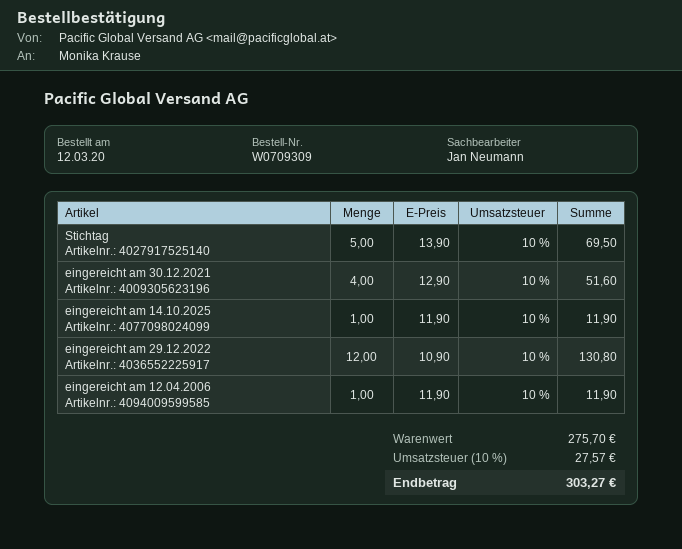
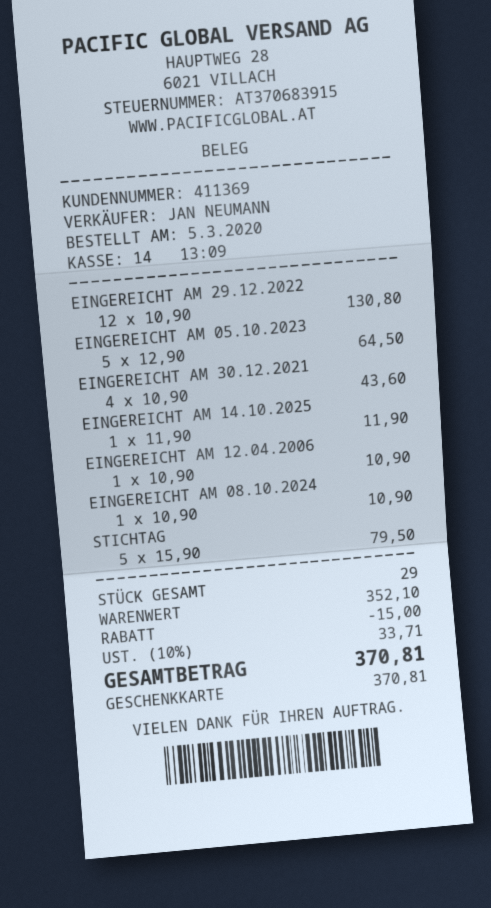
order date: 2020-03-12 -> 2020-03-05
Stichtag: 5 x 13.90 = 69.50 -> 5 x 15.90 = 79.50
eingereicht am 30.12.2021: 4 x 12.90 = 51.60 -> 4 x 10.90 = 43.60
eingereicht am 12.04.2006: 1 x 11.90 = 11.90 -> 1 x 10.90 = 10.90
EINGEREICHT AM 05.10.2023: none -> 5 x 12.90 = 64.50
EINGEREICHT AM 08.10.2024: none -> 1 x 10.90 = 10.90
subtotal: 275.70 -> 352.10
discount: none -> 15.00
tax: 10% = 27.57 -> 10% = 33.71
total: 303.27 -> 370.81

